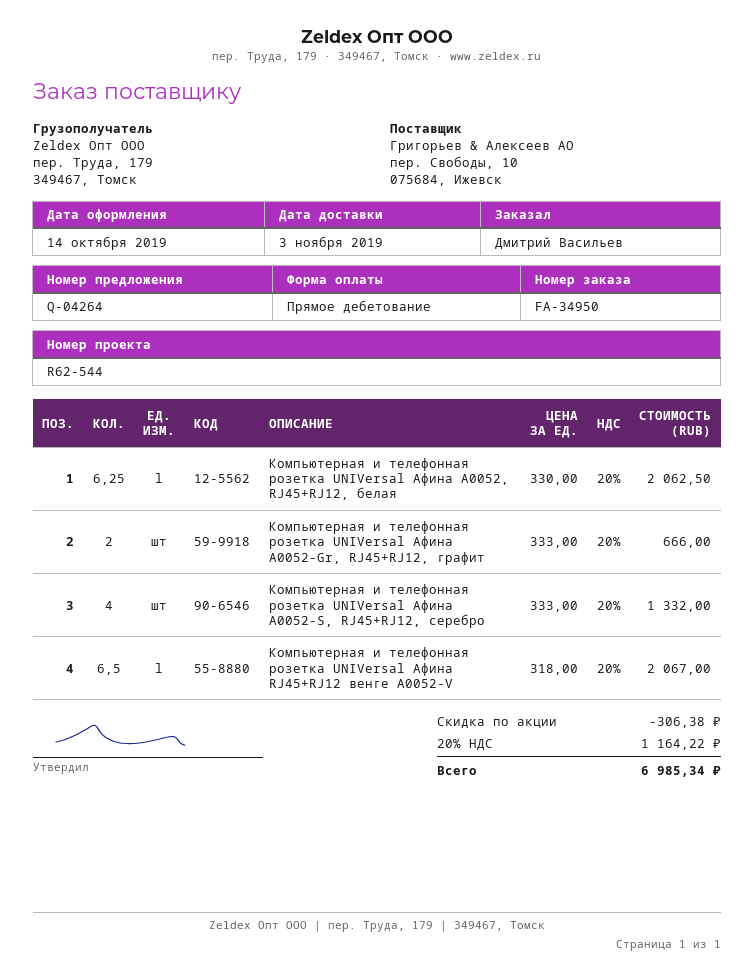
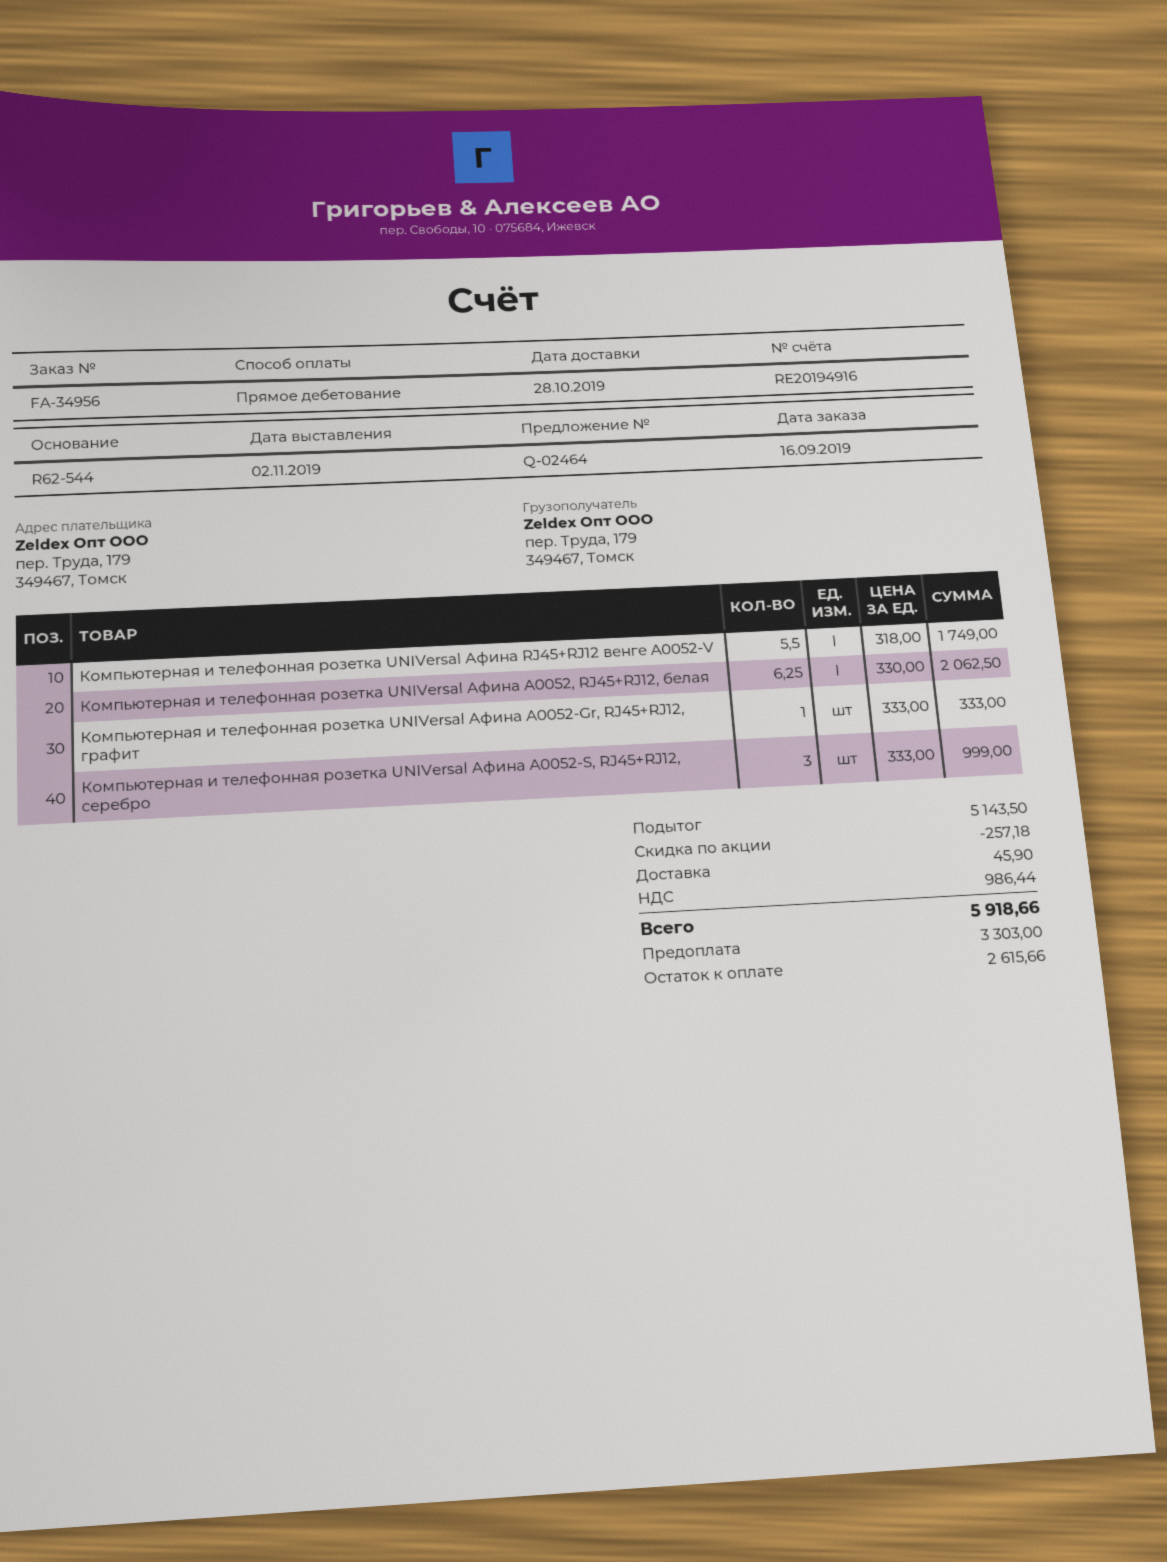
quote number: Q-04264 -> Q-02464
order number: FA-34950 -> FA-34956
order date: 2019-10-14 -> 2019-09-16
delivery date: 2019-11-03 -> 2019-10-28
Компьютерная и телефонная розетка UNIVersal Афина A0052-Gr, RJ45+RJ12, графит: 2 x 333.00 = 666.00 -> 1 x 333.00 = 333.00
Компьютерная и телефонная розетка UNIVersal Афина A0052-S, RJ45+RJ12, серебро: 4 x 333.00 = 1332.00 -> 3 x 333.00 = 999.00
Компьютерная и телефонная розетка UNIVersal Афина RJ45+RJ12 венге A0052-V: 6.5 x 318.00 = 2067.00 -> 5.5 x 318.00 = 1749.00
discount: 306.38 -> 257.18
shipping: none -> 45.90
tax: 1164.22 -> 986.44
total: 6985.34 -> 5918.66

